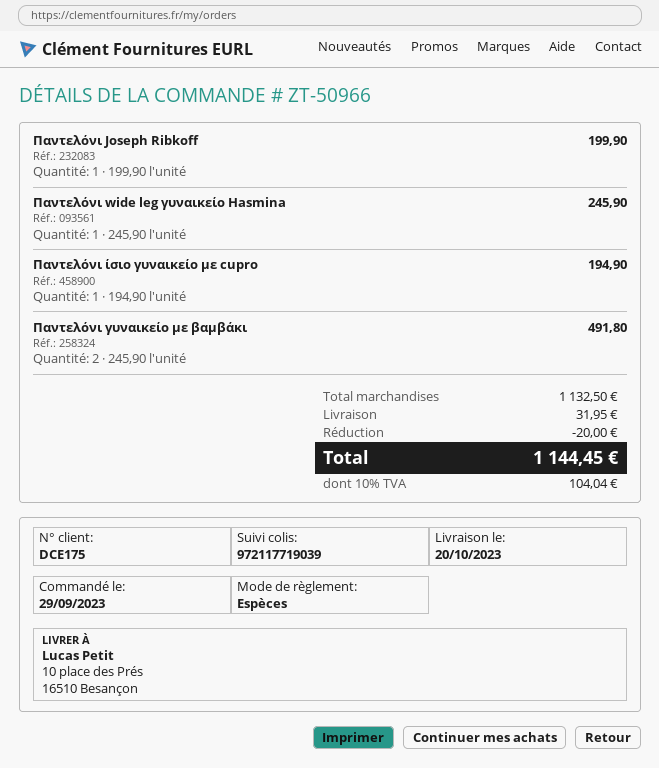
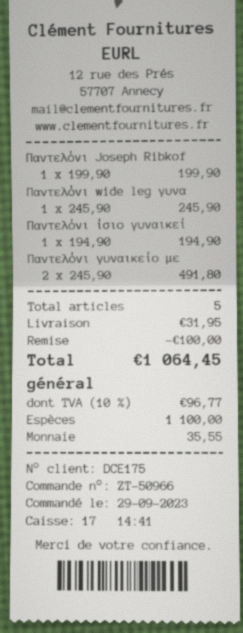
discount: 20.00 -> 100.00
tax: 10% = 104.04 -> 10% = 96.77
total: 1144.45 -> 1064.45

